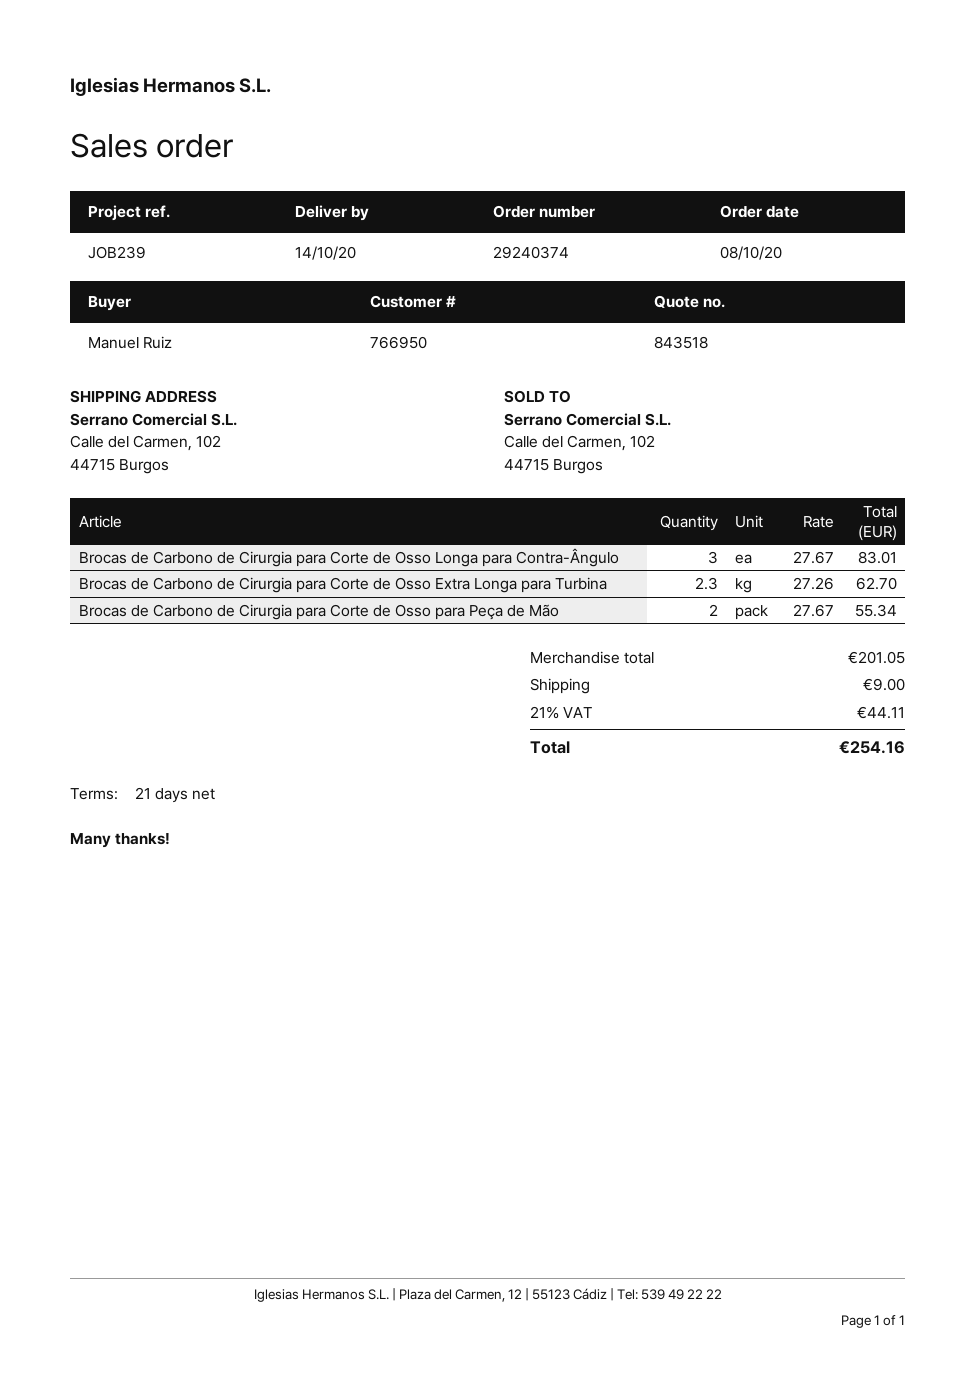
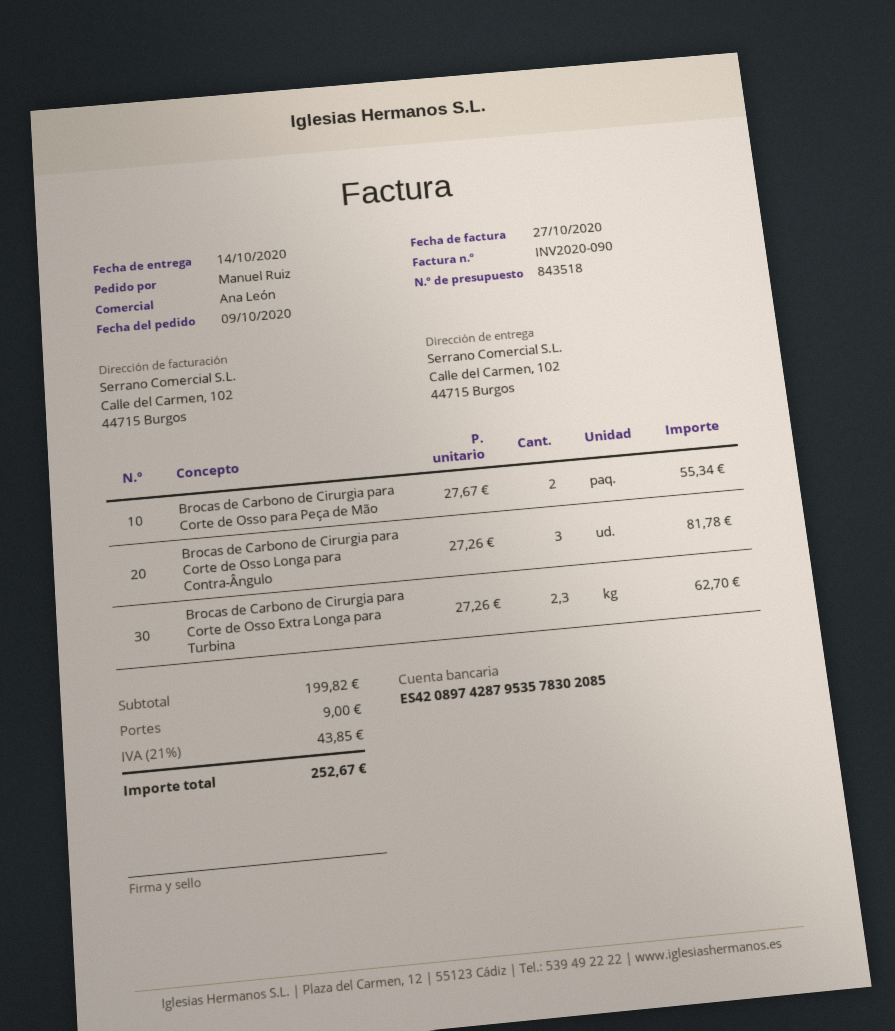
order date: 2020-10-08 -> 2020-10-09
Brocas de Carbono de Cirurgia para Corte de Osso Longa para Contra-Ângulo: 3 x 27.67 = 83.01 -> 3 x 27.26 = 81.78
subtotal: 201.05 -> 199.82
tax: 21% = 44.11 -> 21% = 43.85
total: 254.16 -> 252.67

